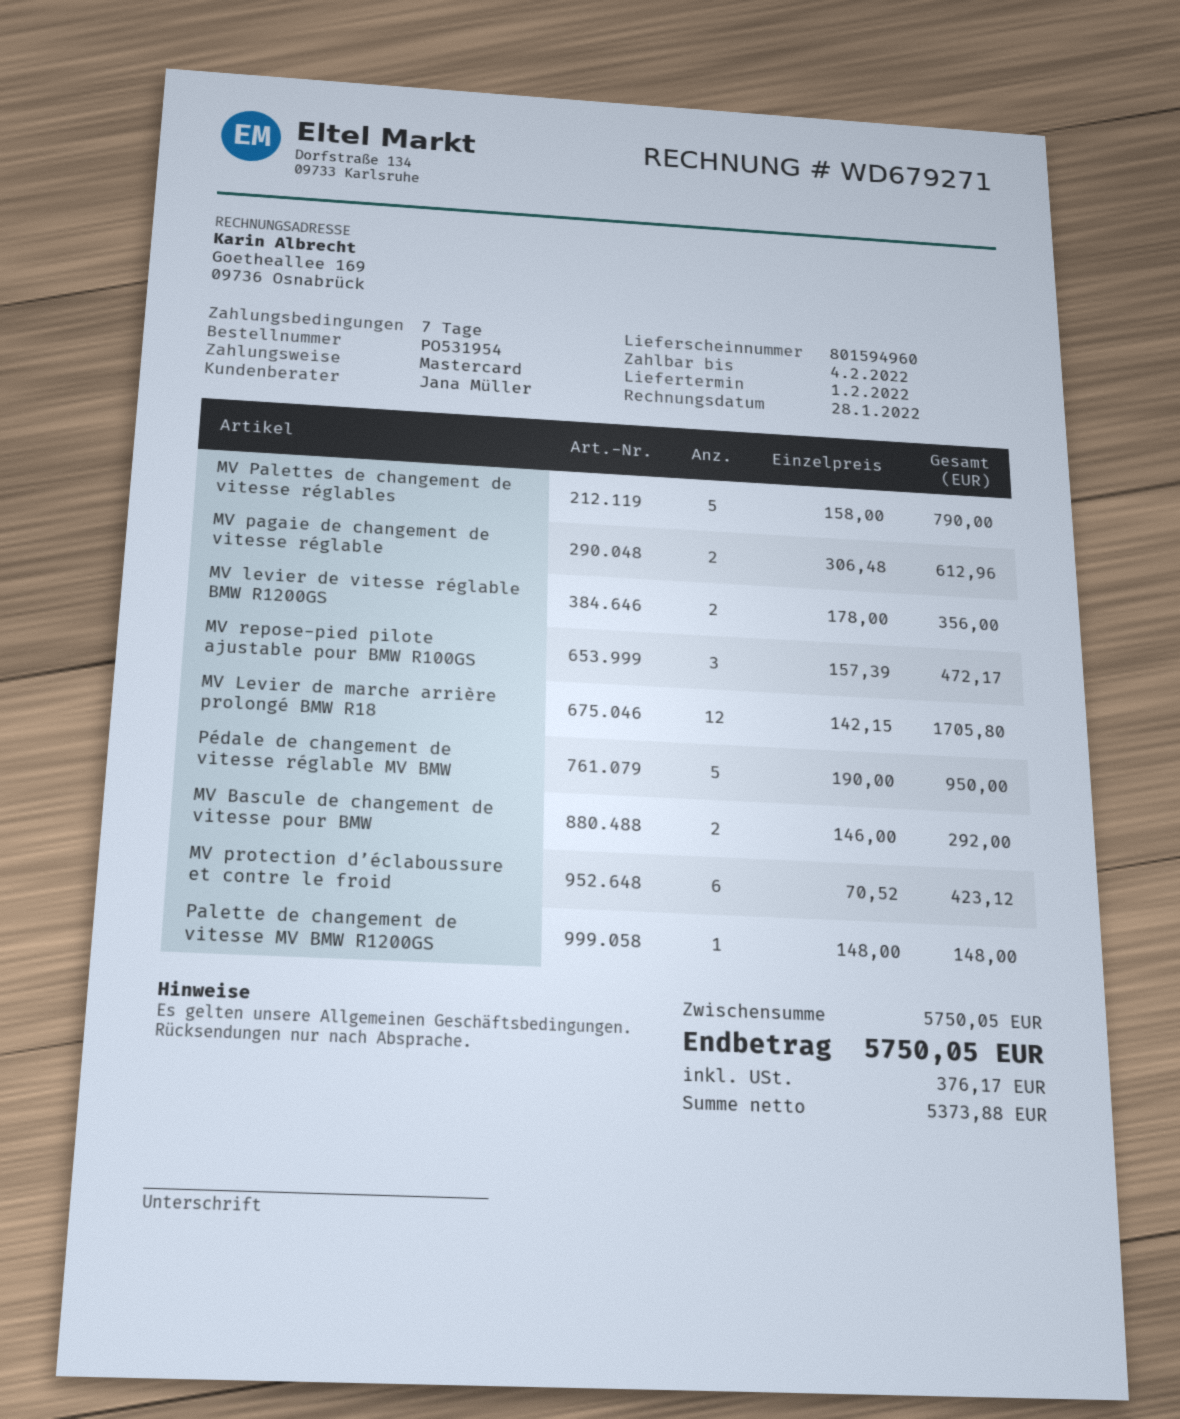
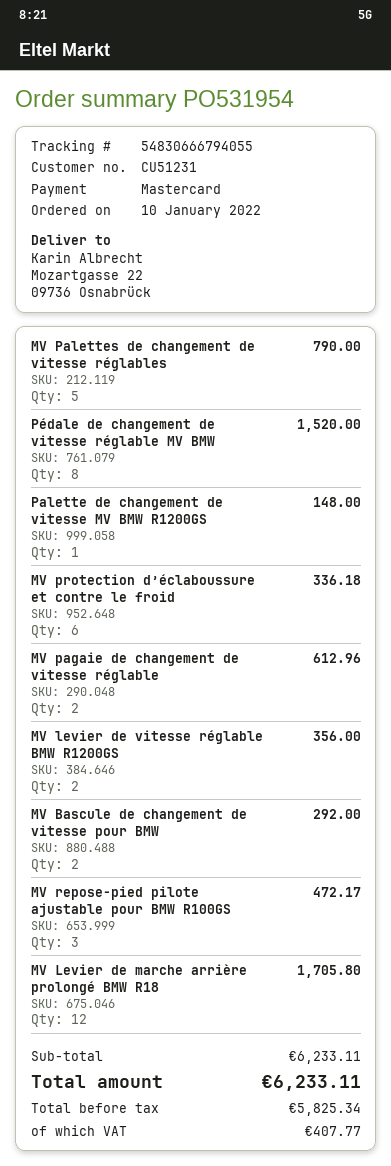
Pédale de changement de vitesse réglable MV BMW: 5 for 950.00 -> 8 for 1520.00
MV protection d’éclaboussure et contre le froid: 6 for 423.12 -> 6 for 336.18
subtotal: 5750.05 -> 6233.11
net: 5373.88 -> 5825.34
tax: 376.17 -> 407.77
total: 5750.05 -> 6233.11

